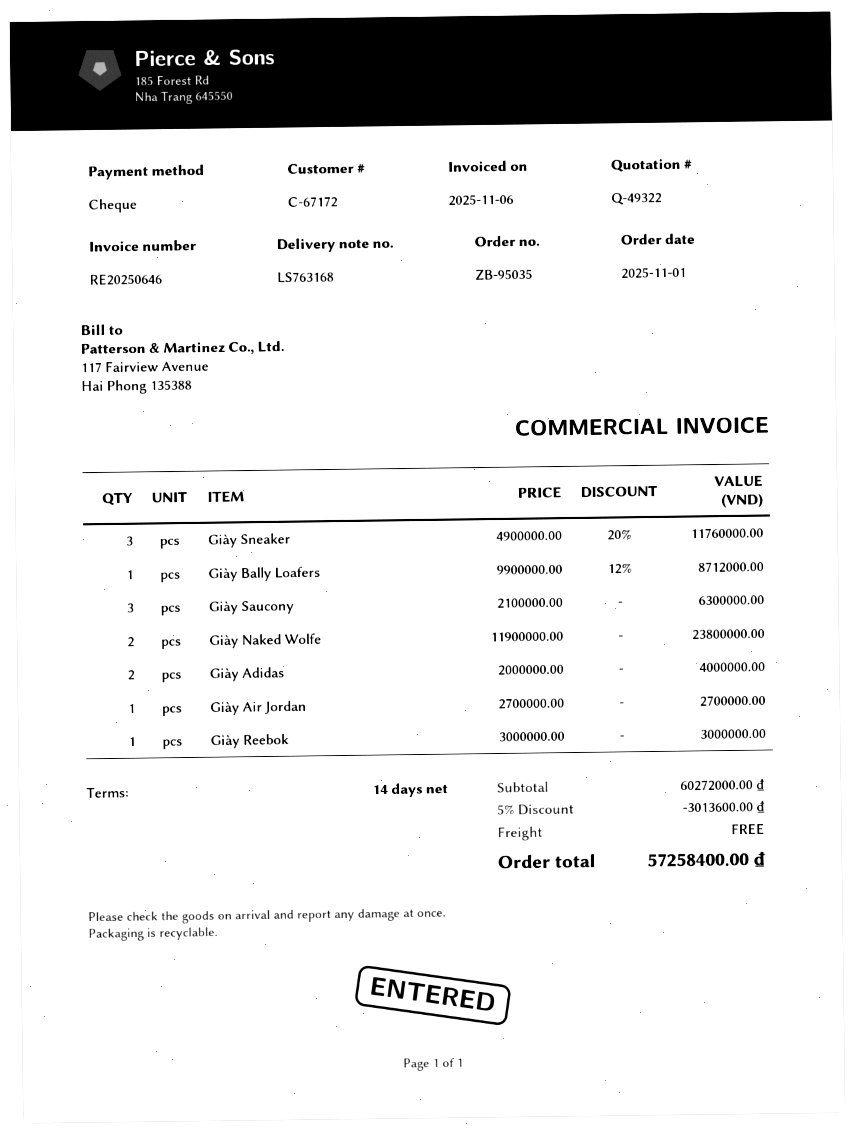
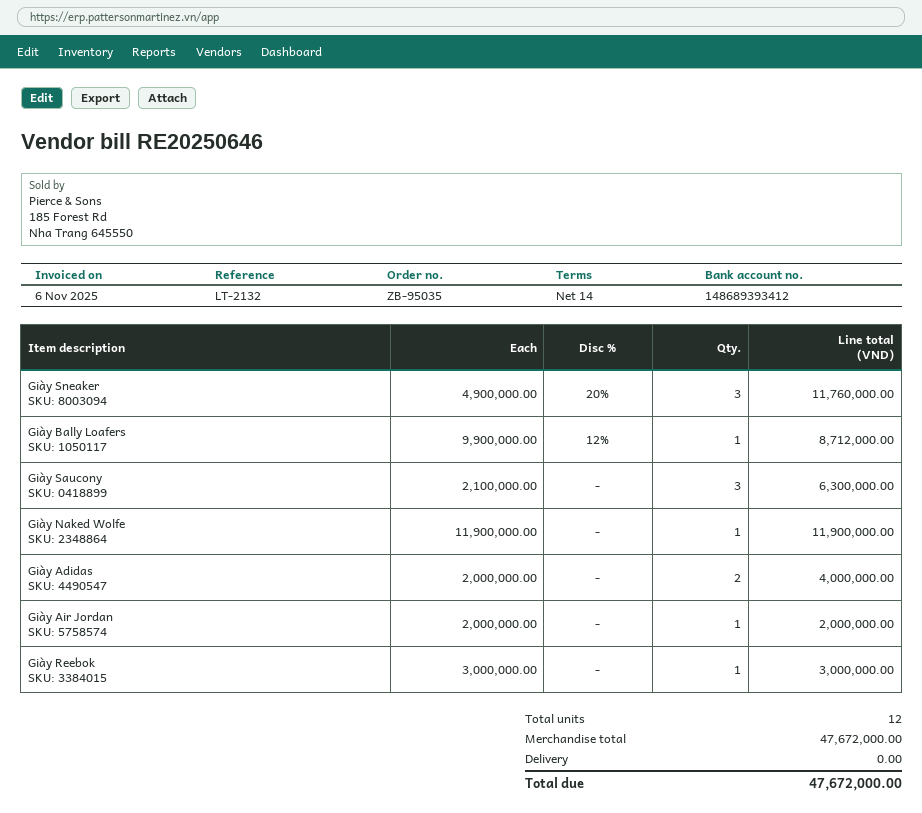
Giày Naked Wolfe: 2 x 11900000.00 = 23800000.00 -> 1 x 11900000.00 = 11900000.00
Giày Air Jordan: 1 x 2700000.00 = 2700000.00 -> 1 x 2000000.00 = 2000000.00
subtotal: 60272000.00 -> 47672000.00
discount: 5% = 3013600.00 -> none
total: 57258400.00 -> 47672000.00

